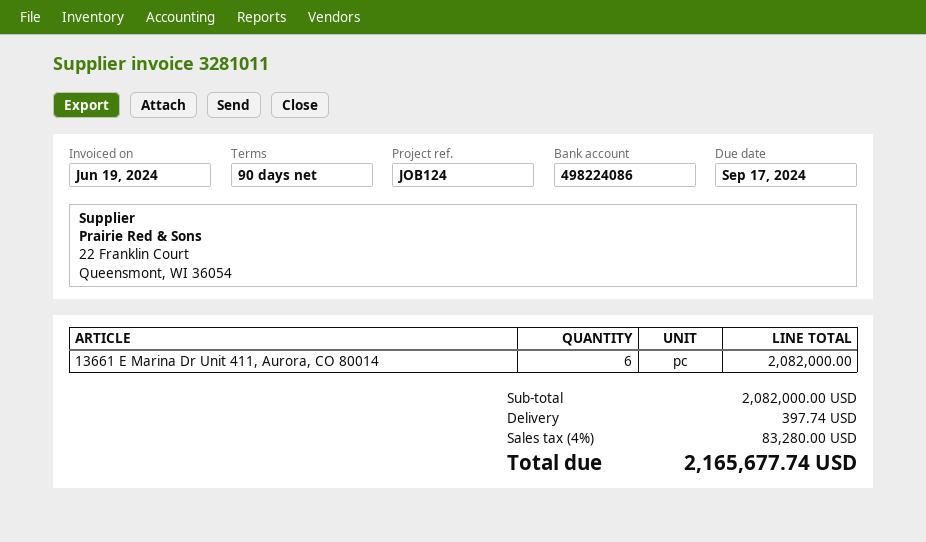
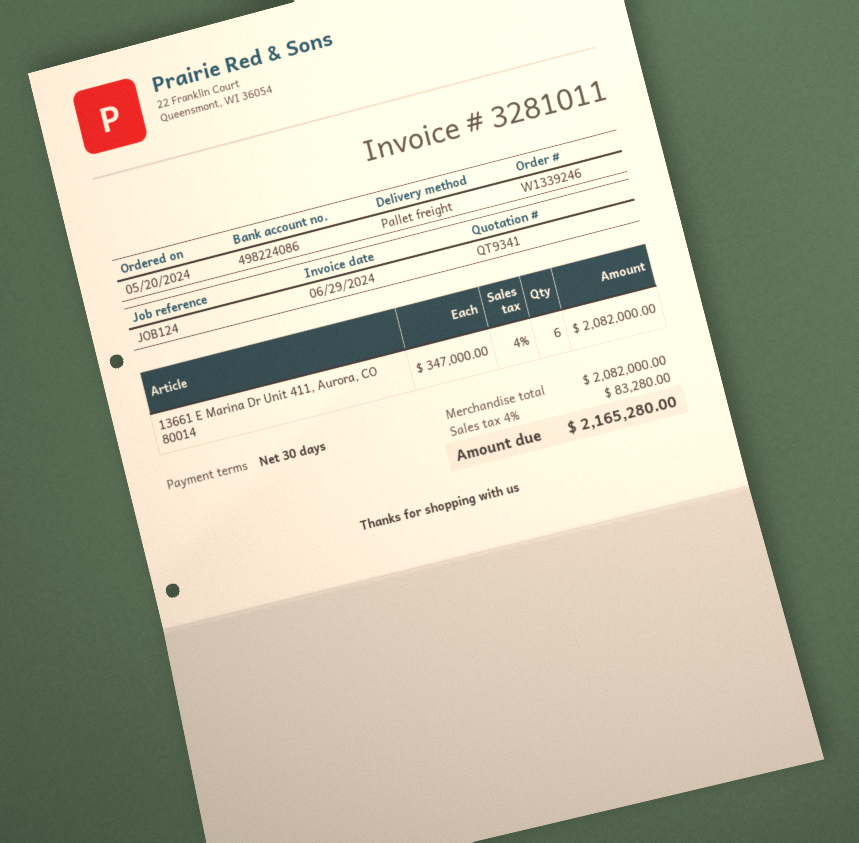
invoice date: 2024-06-19 -> 2024-06-29
payment terms: 90 days -> 30 days
shipping: 397.74 -> none
total: 2165677.74 -> 2165280.00

